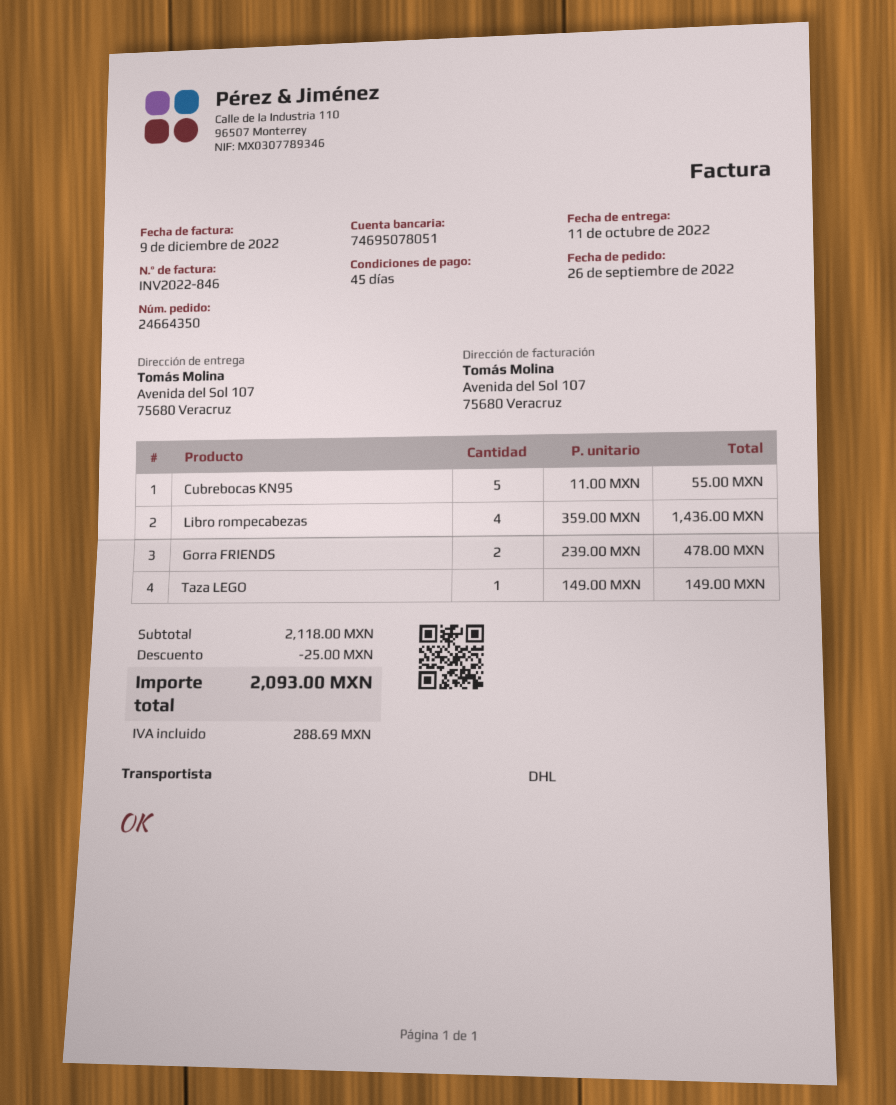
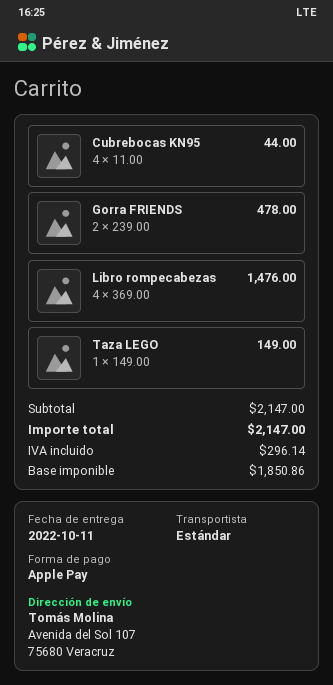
shipping method: DHL -> standard
Cubrebocas KN95: 5 x 11.00 = 55.00 -> 4 x 11.00 = 44.00
Libro rompecabezas: 4 x 359.00 = 1436.00 -> 4 x 369.00 = 1476.00
subtotal: 2118.00 -> 2147.00
discount: 25.00 -> none
tax: 288.69 -> 296.14
total: 2093.00 -> 2147.00

